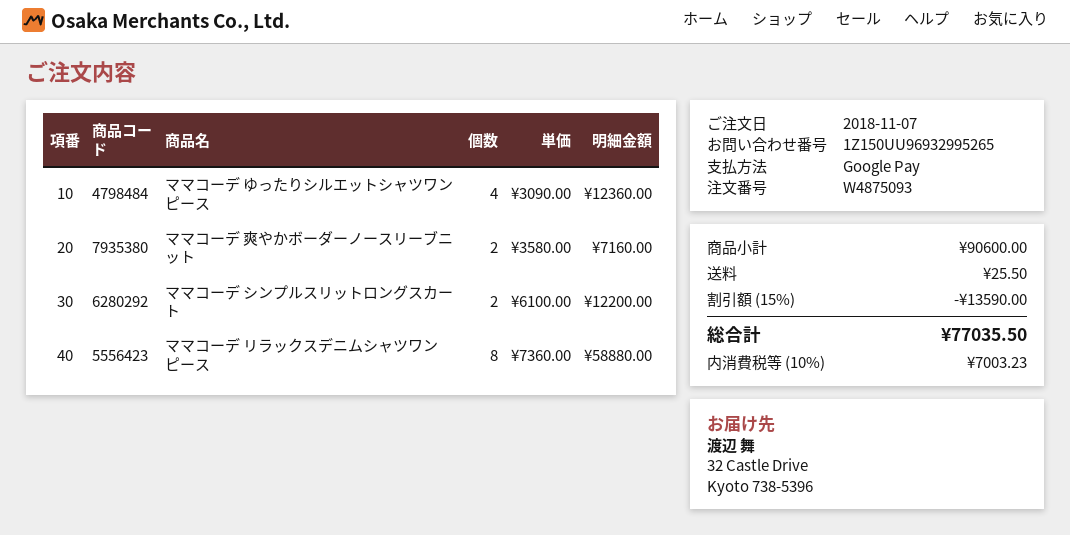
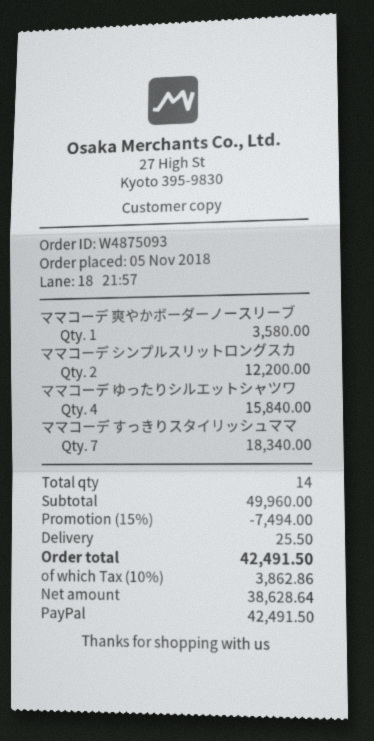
order date: 2018-11-07 -> 2018-11-05
payment method: Google Pay -> PayPal
ママコーデ ゆったりシルエットシャツワンピース: 4 for 12360.00 -> 4 for 15840.00
ママコーデ 爽やかボーダーノースリーブニット: 2 for 7160.00 -> 1 for 3580.00
ママコーデ リラックスデニムシャツワンピース: 8 for 58880.00 -> none
ママコーデ すっきりスタイリッシュママ: none -> 7 for 18340.00
subtotal: 90600.00 -> 49960.00
discount: 15% = 13590.00 -> 15% = 7494.00
tax: 10% = 7003.23 -> 10% = 3862.86
total: 77035.50 -> 42491.50

